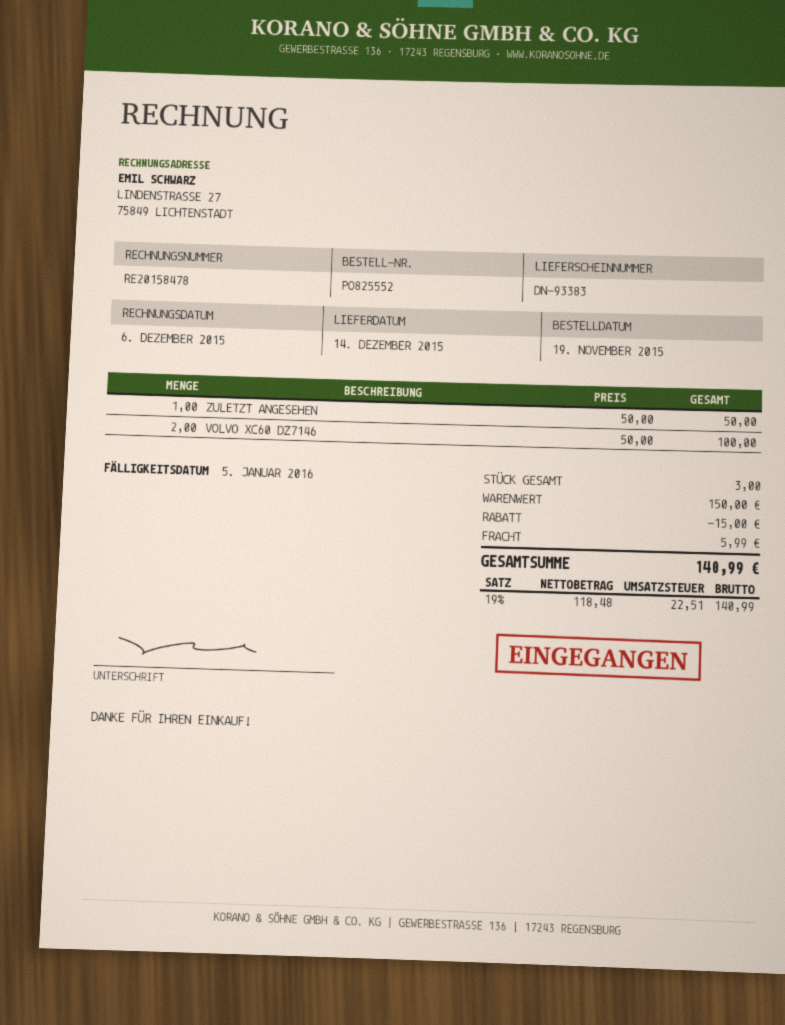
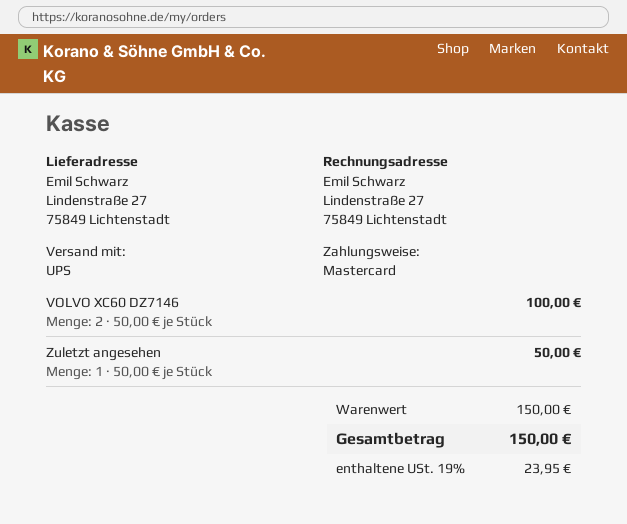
discount: 15.00 -> none
shipping: 5.99 -> none
tax: 19% = 22.51 -> 19% = 23.95
total: 140.99 -> 150.00

